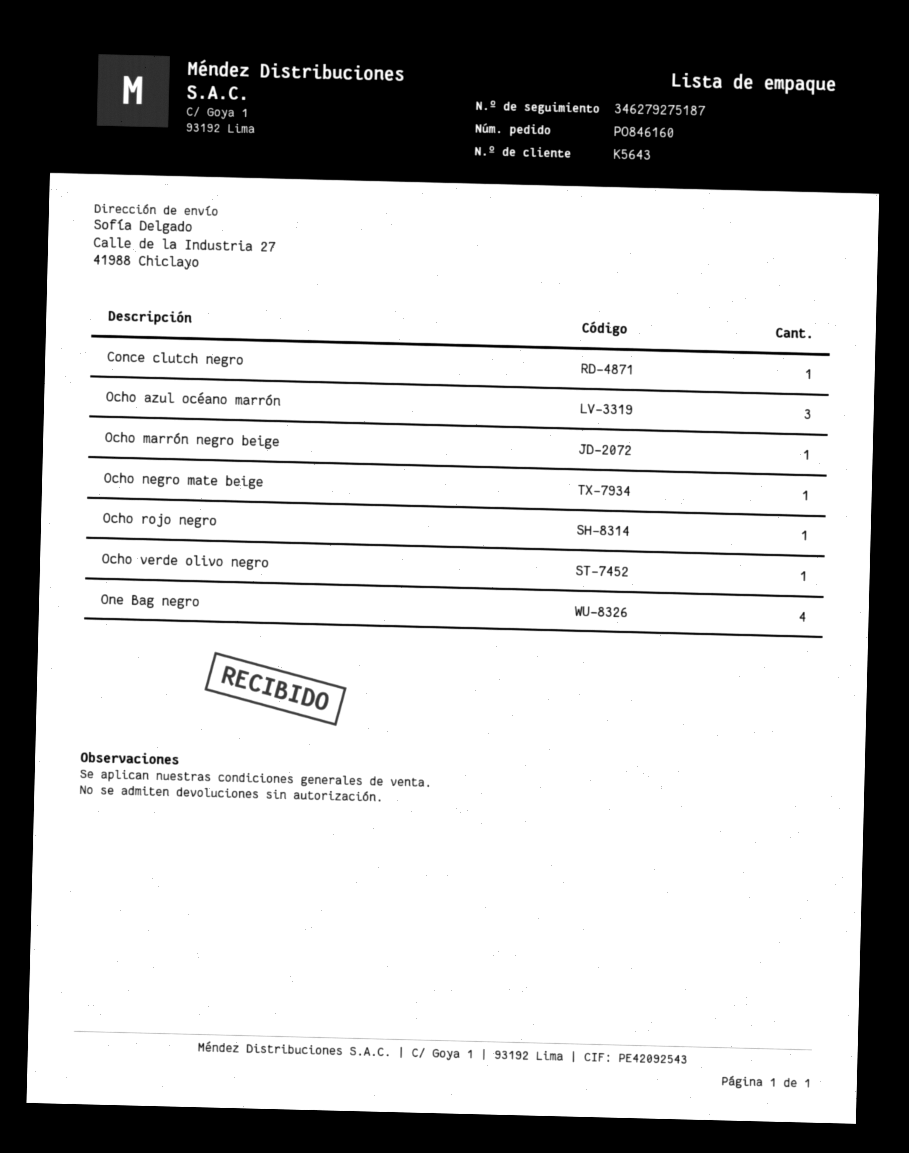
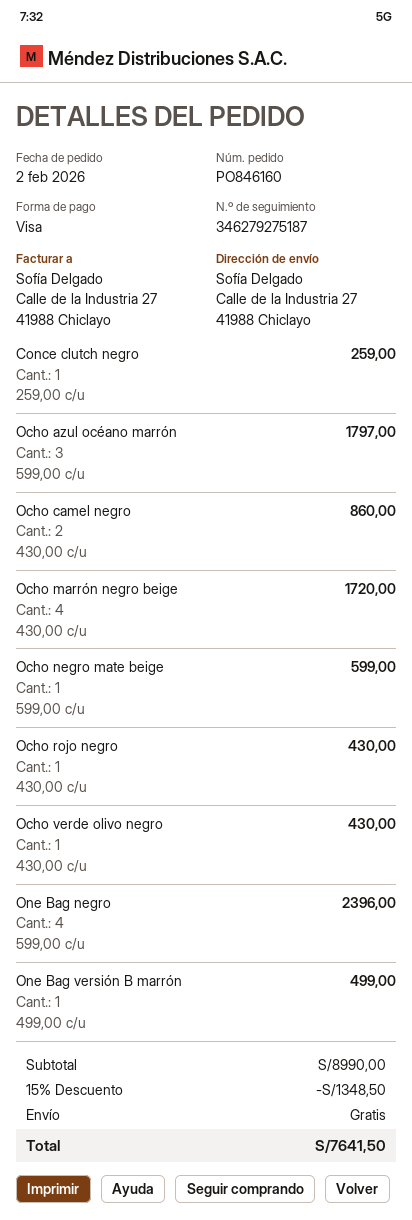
Ocho marrón negro beige: 1 -> 4
Ocho camel negro: none -> 2
One Bag versión B marrón: none -> 1

